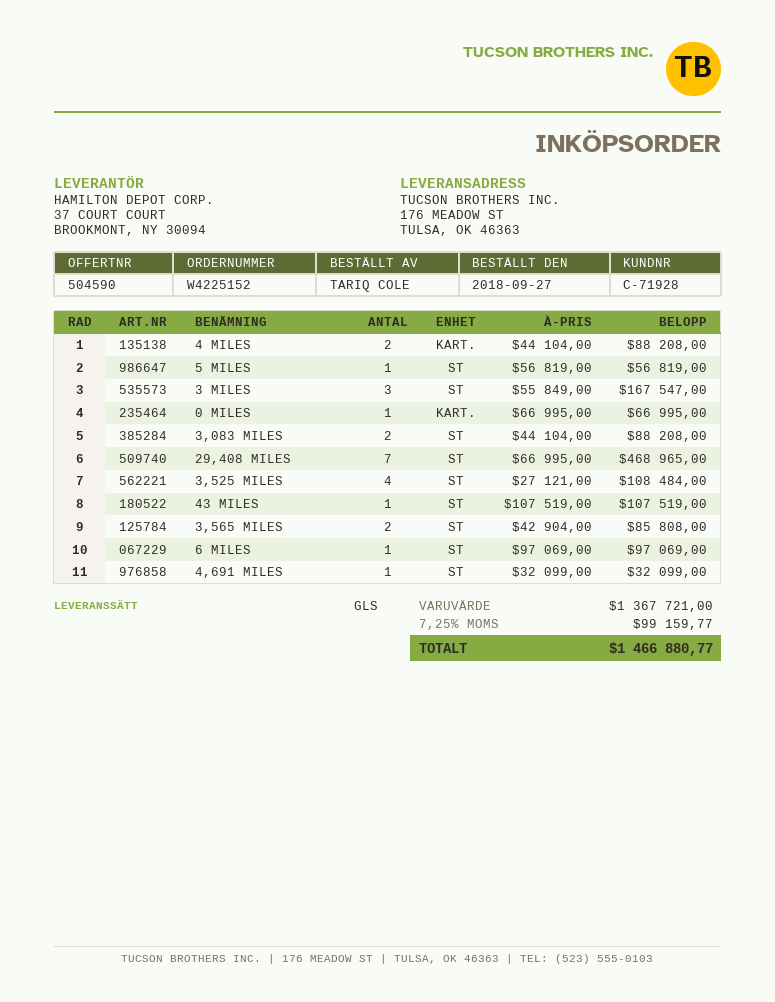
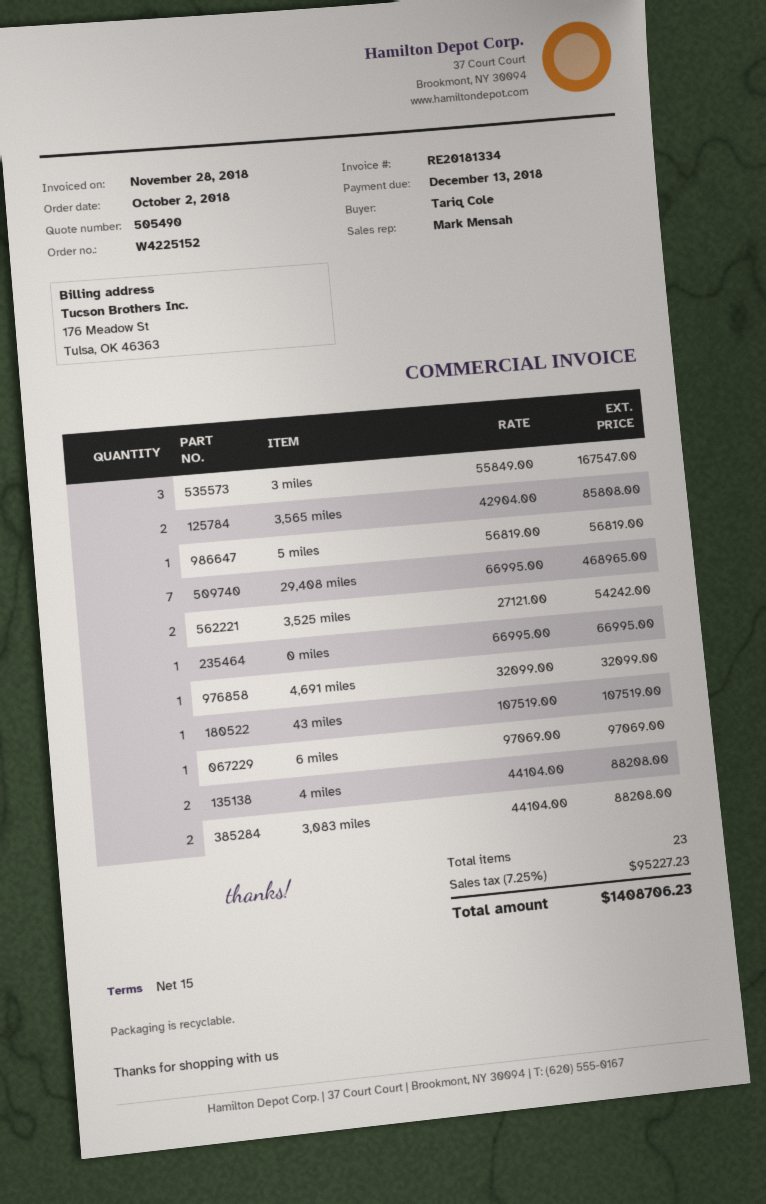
quote number: 504590 -> 505490
order date: 2018-09-27 -> 2018-10-02
3,525 MILES: 4 x 27121.00 = 108484.00 -> 2 x 27121.00 = 54242.00
tax: 7.25% = 99159.77 -> 7.25% = 95227.23
total: 1466880.77 -> 1408706.23

